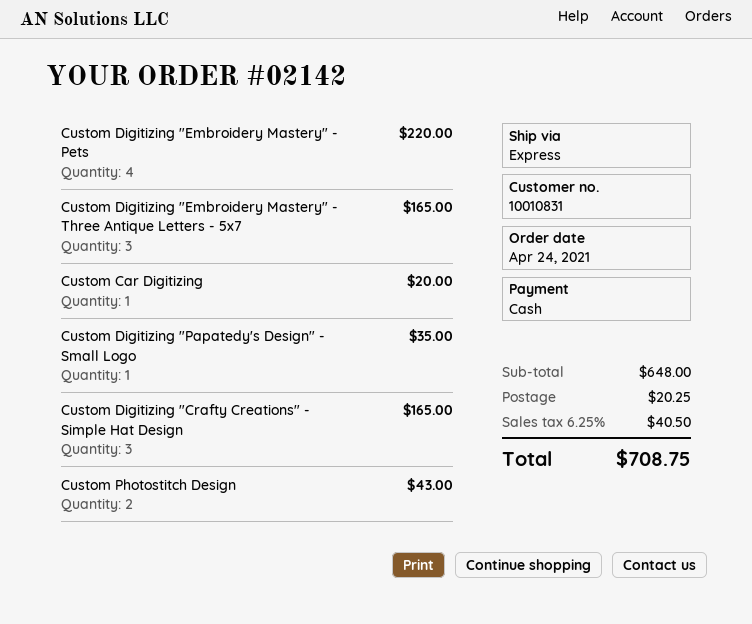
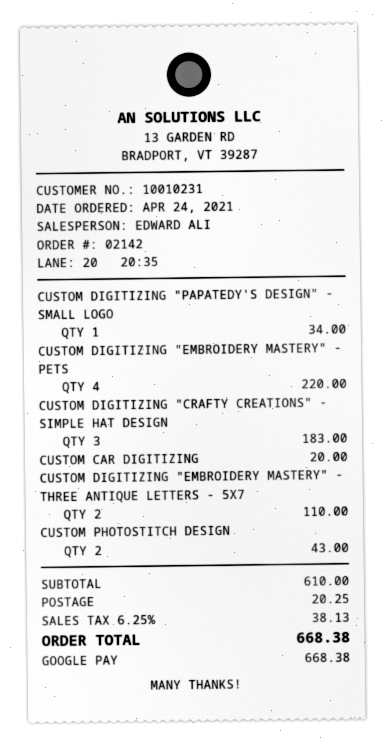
customer number: 10010831 -> 10010231
payment method: cash -> Google Pay
Custom Digitizing "Embroidery Mastery" - Three Antique Letters - 5x7: 3 for 165.00 -> 2 for 110.00
Custom Digitizing "Papatedy's Design" - Small Logo: 1 for 35.00 -> 1 for 34.00
Custom Digitizing "Crafty Creations" - Simple Hat Design: 3 for 165.00 -> 3 for 183.00
subtotal: 648.00 -> 610.00
tax: 6.25% = 40.50 -> 6.25% = 38.13
total: 708.75 -> 668.38

